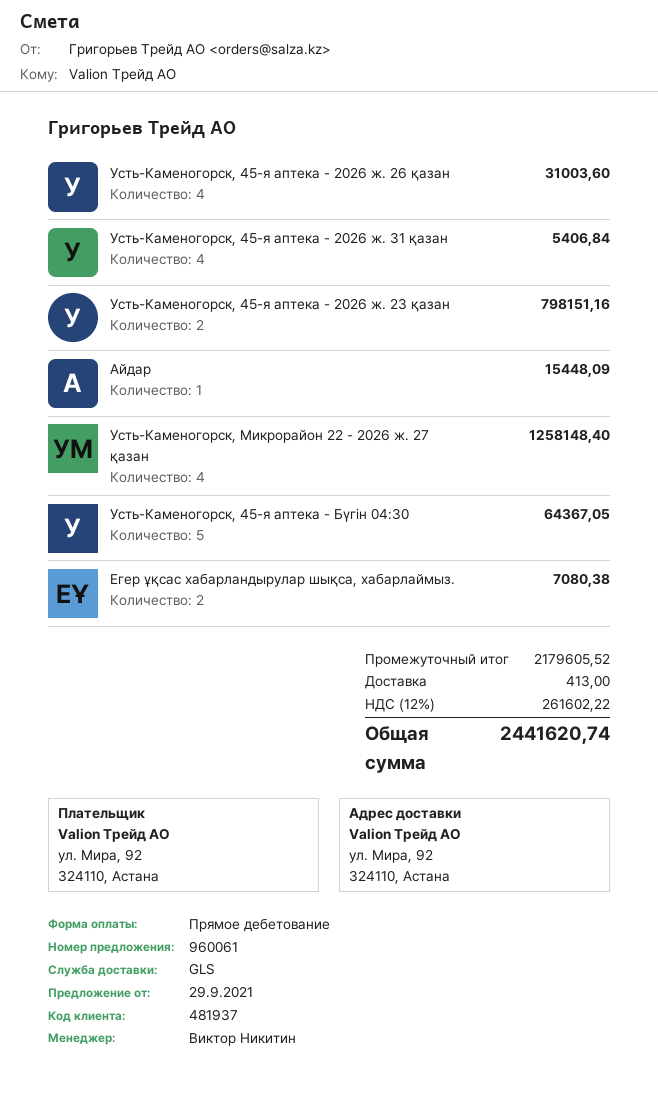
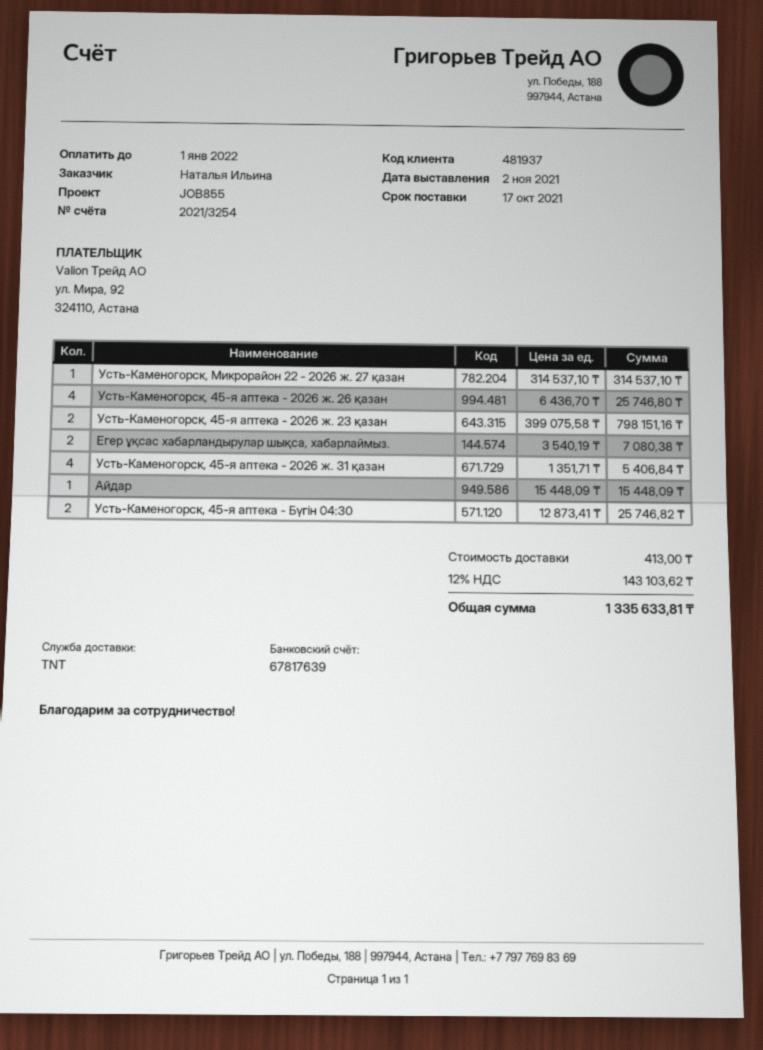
shipping method: GLS -> TNT
Усть-Каменогорск, 45-я аптека - 2026 ж. 26 қазан: 4 for 31003.60 -> 4 for 25746.80
Усть-Каменогорск, Микрорайон 22 - 2026 ж. 27 қазан: 4 for 1258148.40 -> 1 for 314537.10
Усть-Каменогорск, 45-я аптека - Бүгін 04:30: 5 for 64367.05 -> 2 for 25746.82
tax: 12% = 261602.22 -> 12% = 143103.62
total: 2441620.74 -> 1335633.81

